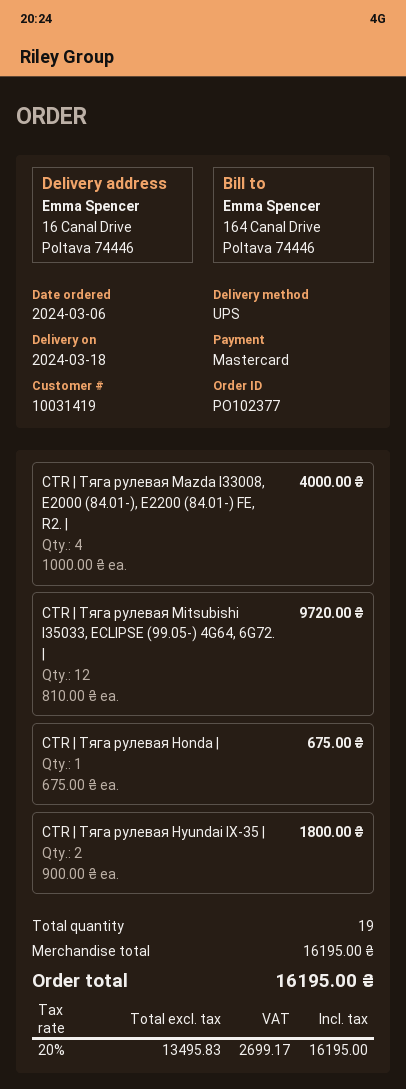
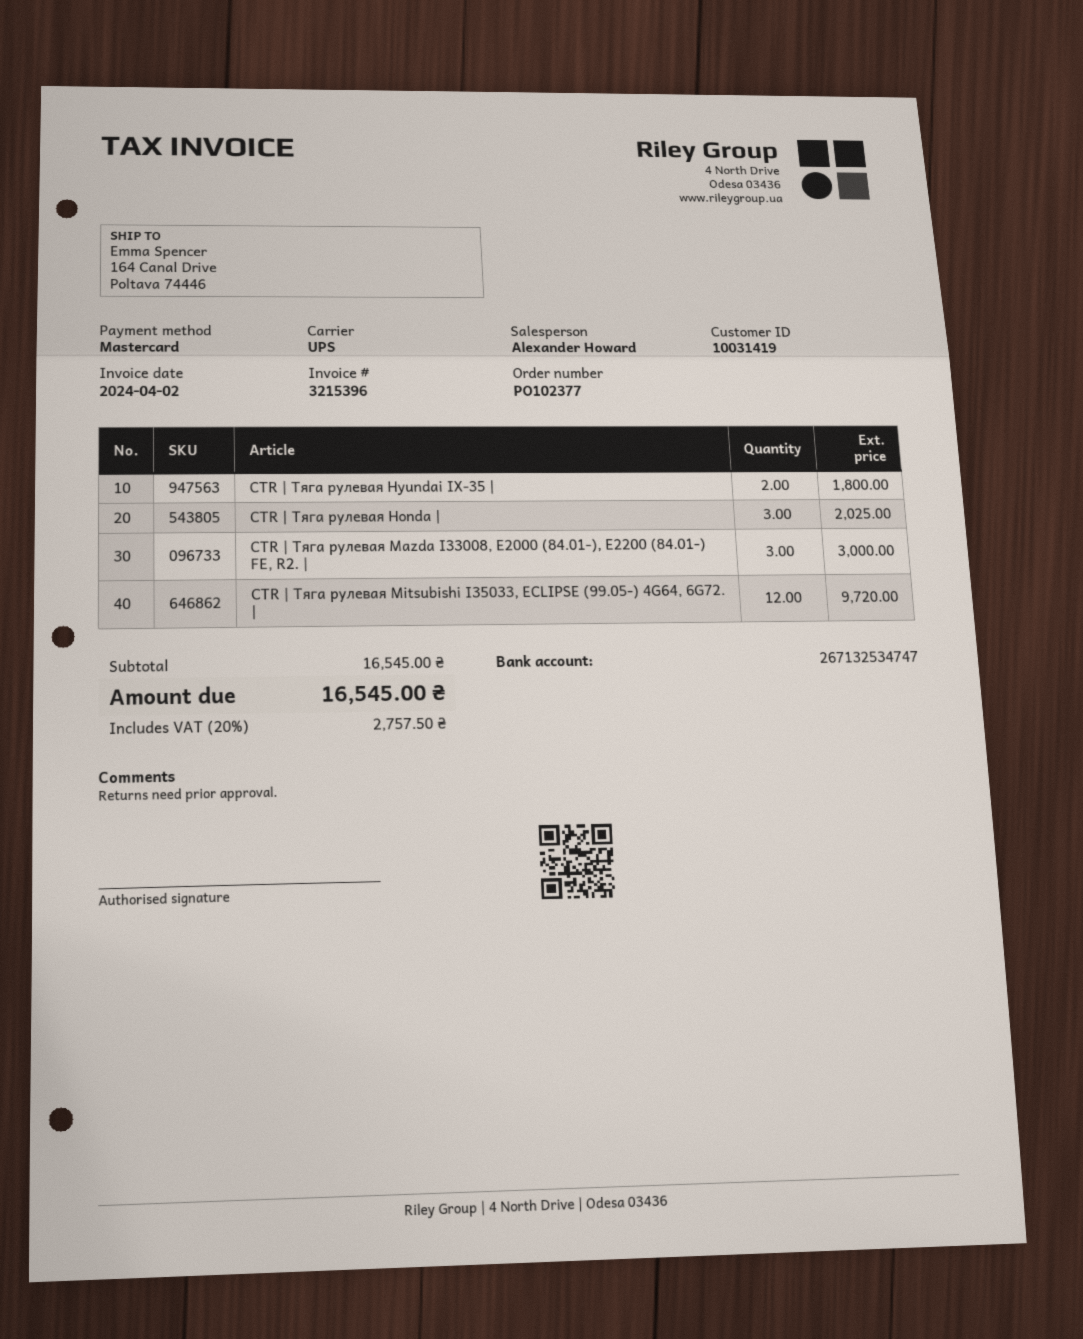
ship to: 16 Canal Drive, Poltava 74446 -> 164 Canal Drive, Poltava 74446
CTR | Тяга рулевая Mazda I33008, E2000 (84.01-), E2200 (84.01-) FE, R2. |: 4 for 4000.00 -> 3 for 3000.00
CTR | Тяга рулевая Honda |: 1 for 675.00 -> 3 for 2025.00
subtotal: 16195.00 -> 16545.00
tax: 20% = 2699.17 -> 20% = 2757.50
total: 16195.00 -> 16545.00

